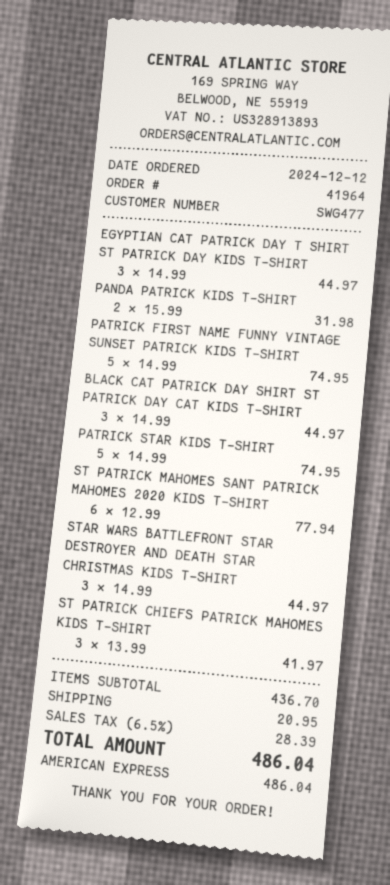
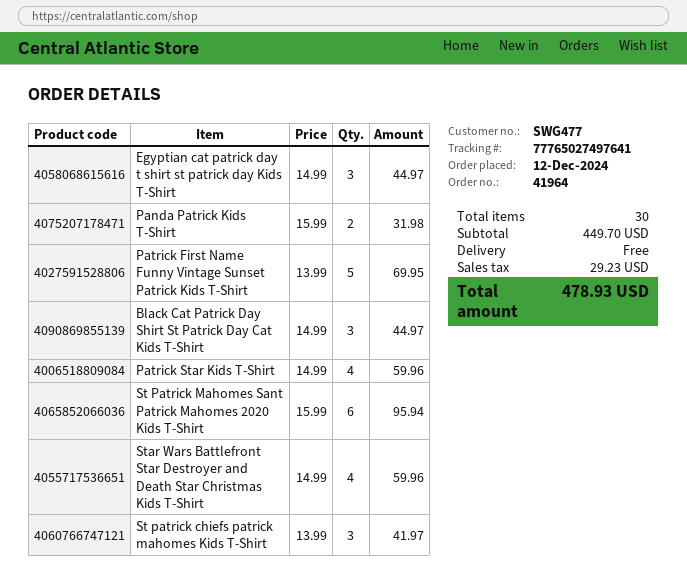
PATRICK FIRST NAME FUNNY VINTAGE SUNSET PATRICK KIDS T-SHIRT: 5 x 14.99 = 74.95 -> 5 x 13.99 = 69.95
PATRICK STAR KIDS T-SHIRT: 5 x 14.99 = 74.95 -> 4 x 14.99 = 59.96
ST PATRICK MAHOMES SANT PATRICK MAHOMES 2020 KIDS T-SHIRT: 6 x 12.99 = 77.94 -> 6 x 15.99 = 95.94
STAR WARS BATTLEFRONT STAR DESTROYER AND DEATH STAR CHRISTMAS KIDS T-SHIRT: 3 x 14.99 = 44.97 -> 4 x 14.99 = 59.96
subtotal: 436.70 -> 449.70
shipping: 20.95 -> 0.00
tax: 28.39 -> 29.23
total: 486.04 -> 478.93

